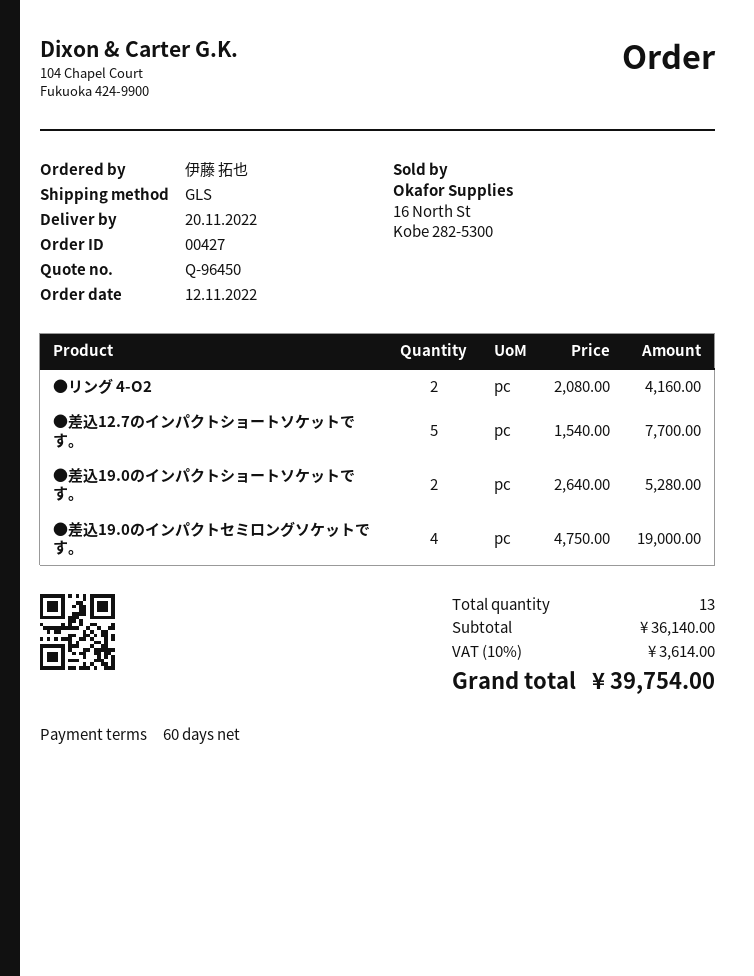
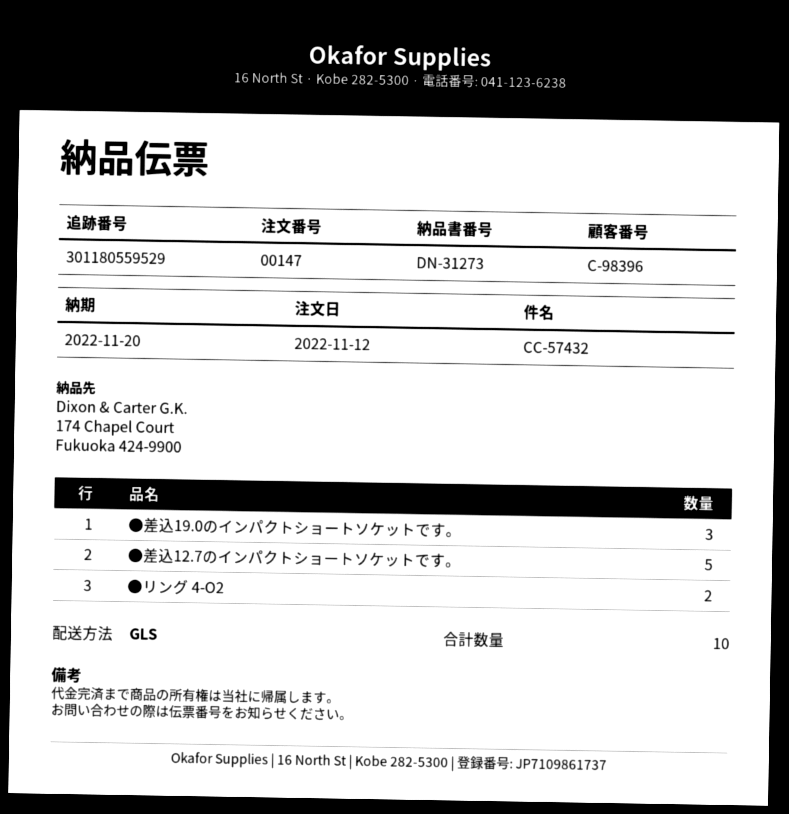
order number: 00427 -> 00147
●差込19.0のインパクトショートソケットです。: 2 -> 3
●差込19.0のインパクトセミロングソケットです。: 4 -> none
total quantity: 13 -> 10

